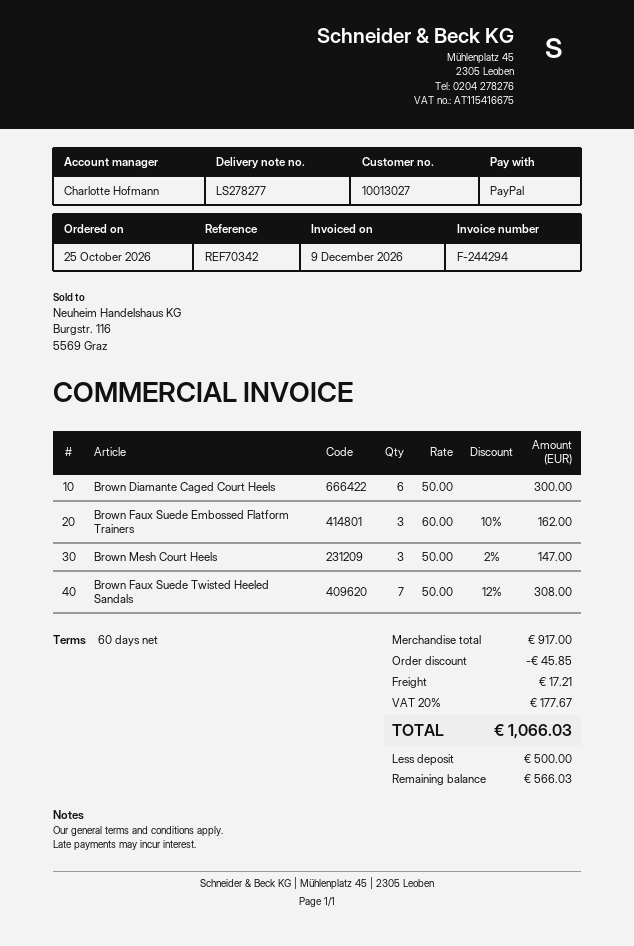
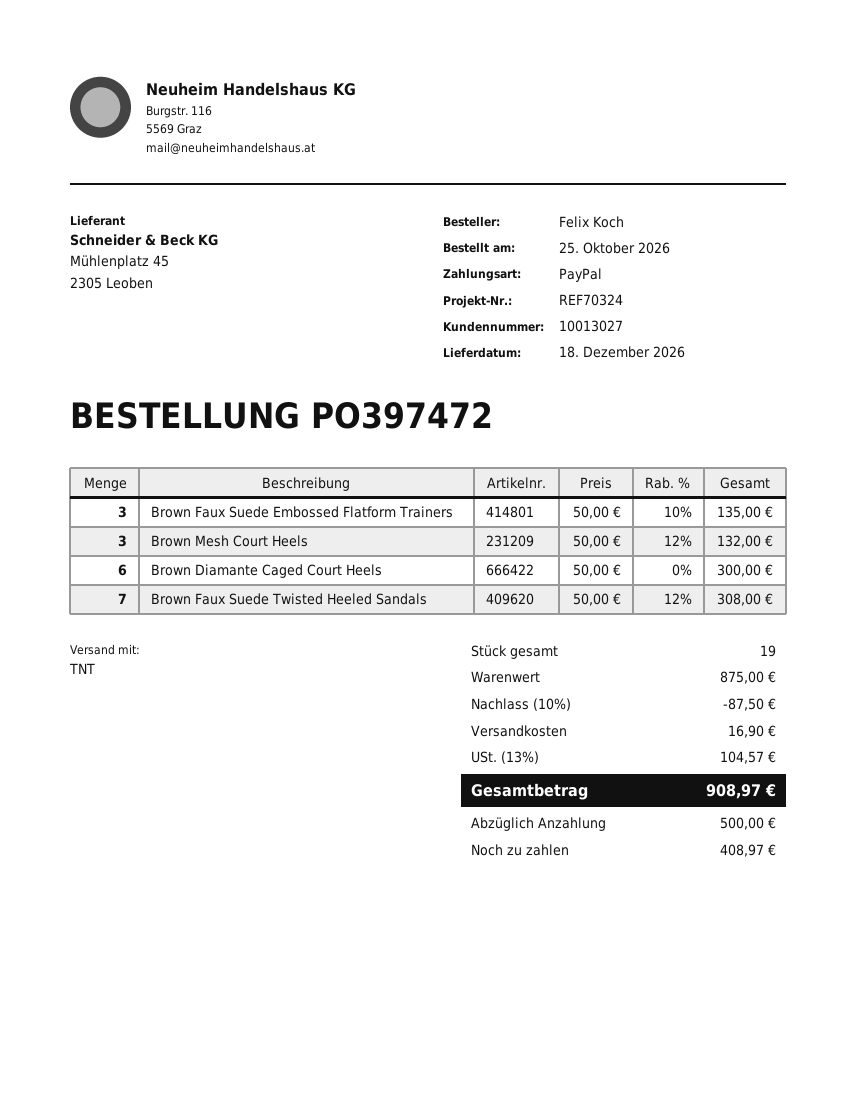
reference: REF70342 -> REF70324
Brown Faux Suede Embossed Flatform Trainers: 3 x 60.00 - 10% = 162.00 -> 3 x 50.00 - 10% = 135.00
Brown Mesh Court Heels: 3 x 50.00 - 2% = 147.00 -> 3 x 50.00 - 12% = 132.00
subtotal: 917.00 -> 875.00
discount: 45.85 -> 87.50
shipping: 17.21 -> 16.90
tax: 20% = 177.67 -> 13% = 104.57
total: 1066.03 -> 908.97
balance: 566.03 -> 408.97

